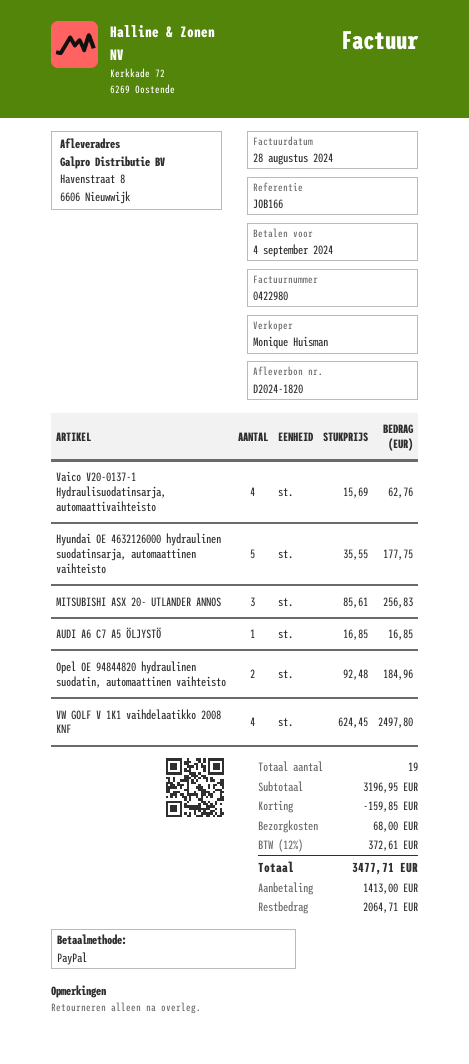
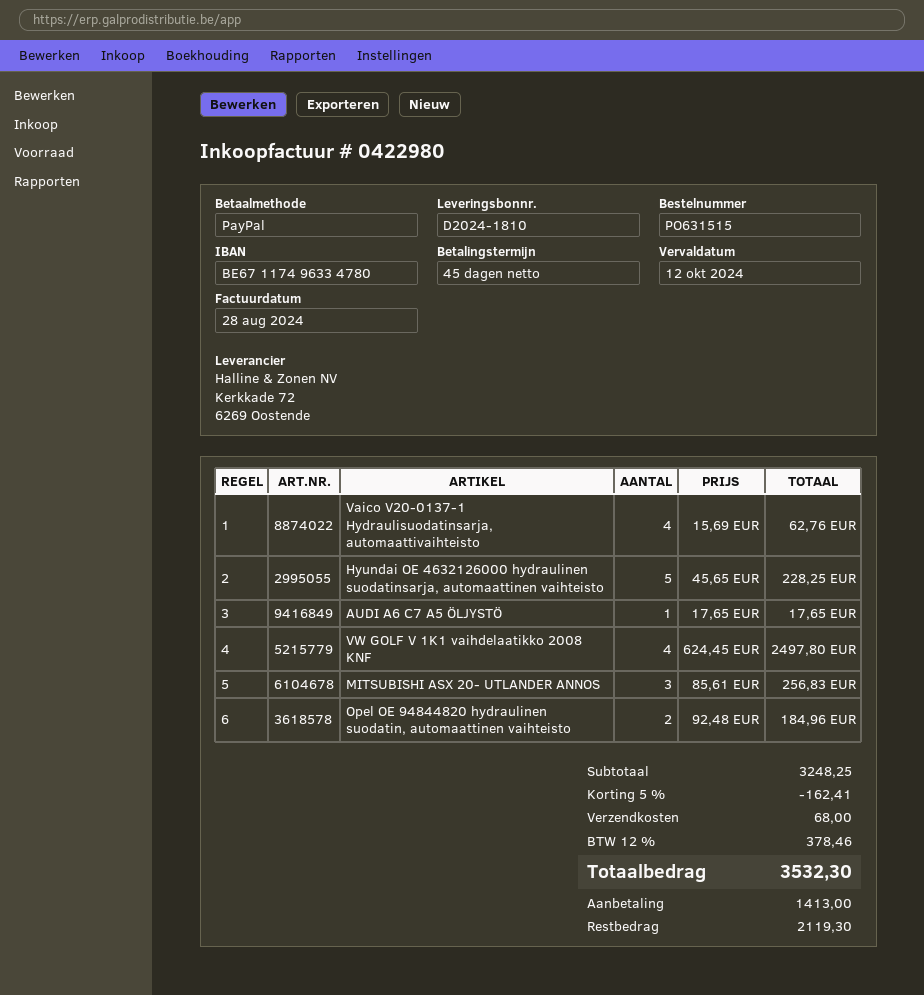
delivery note number: D2024-1820 -> D2024-1810
due date: 2024-09-04 -> 2024-10-12
Hyundai OE 4632126000 hydraulinen suodatinsarja, automaattinen vaihteisto: 5 x 35.55 = 177.75 -> 5 x 45.65 = 228.25
AUDI A6 C7 A5 ÖLJYSTÖ: 1 x 16.85 = 16.85 -> 1 x 17.65 = 17.65
subtotal: 3196.95 -> 3248.25
discount: 159.85 -> 162.41
tax: 12% = 372.61 -> 12% = 378.46
total: 3477.71 -> 3532.30
balance: 2064.71 -> 2119.30

